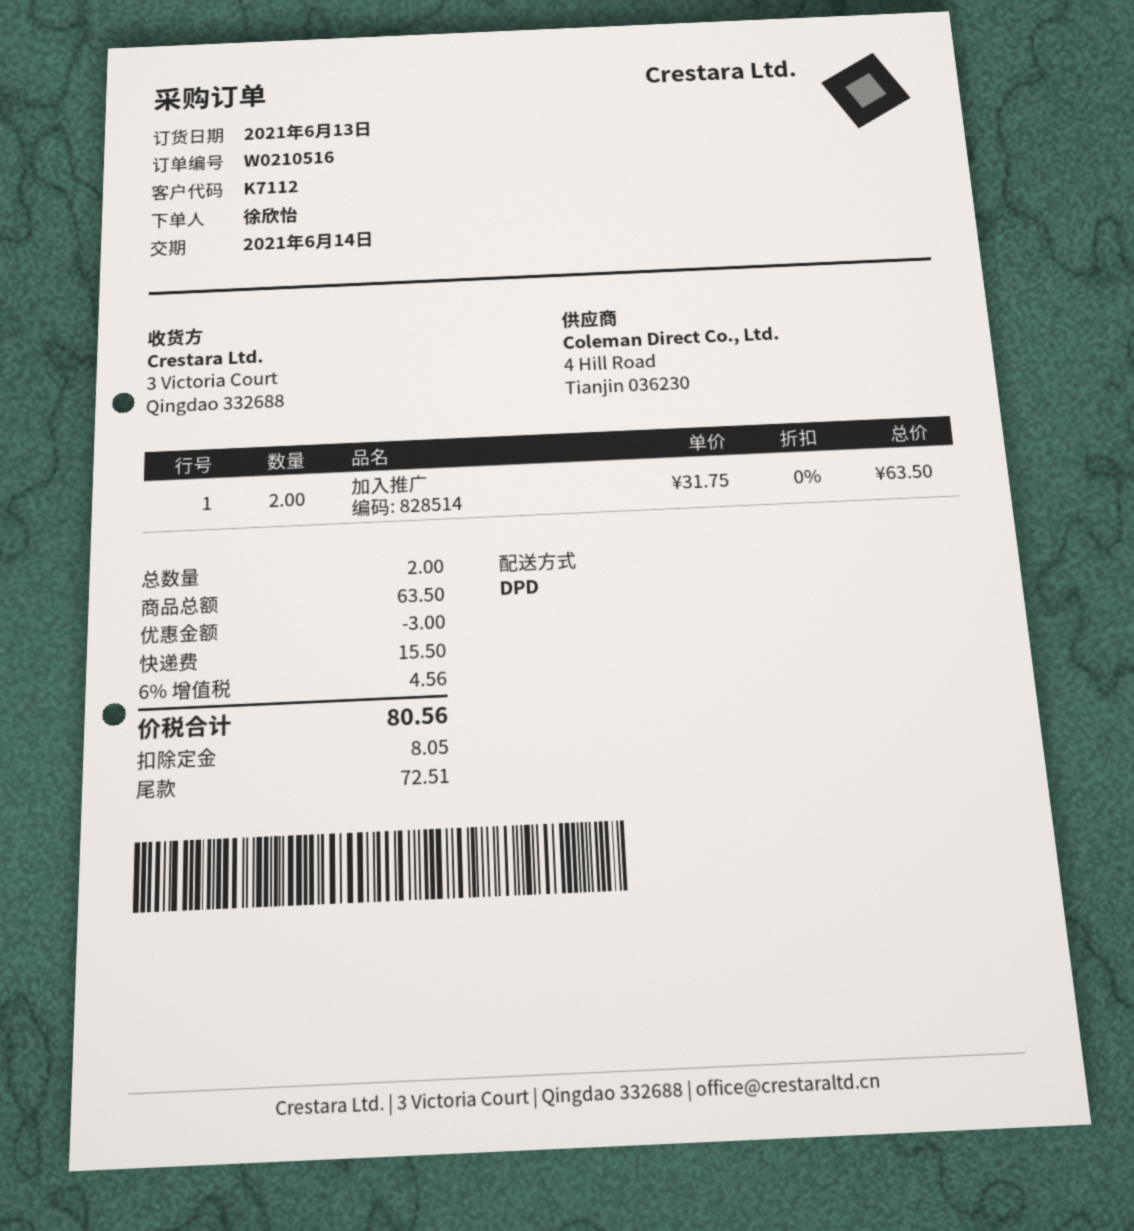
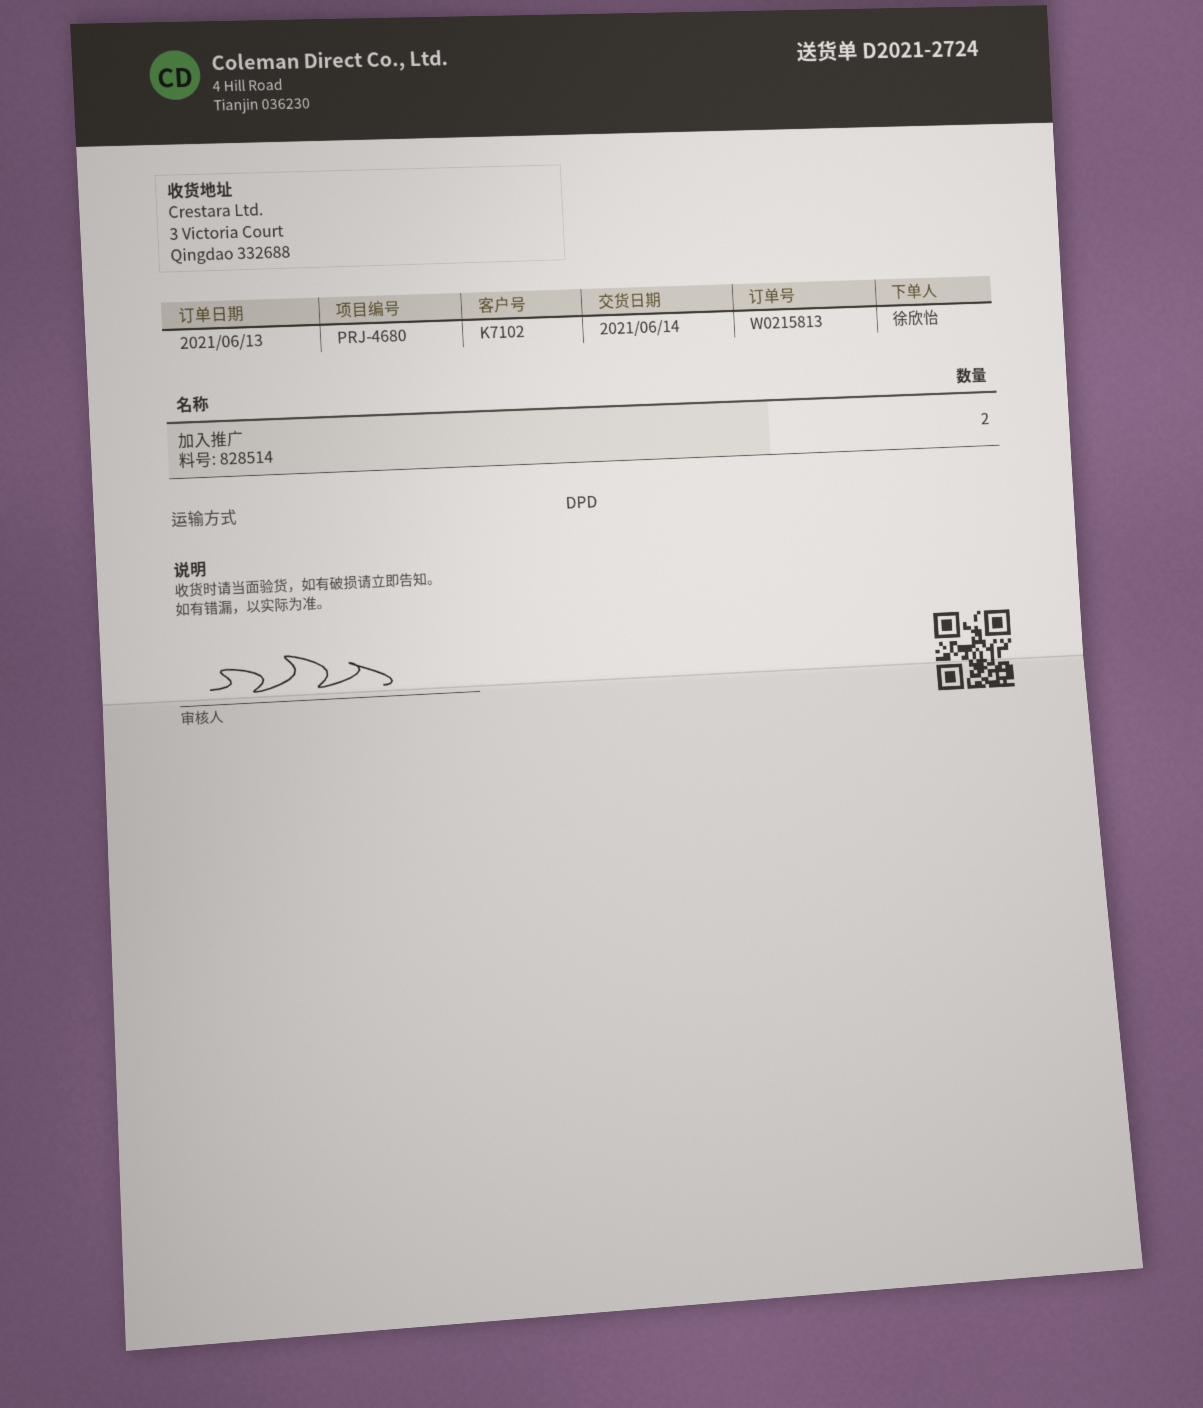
order number: W0210516 -> W0215813
customer number: K7112 -> K7102

